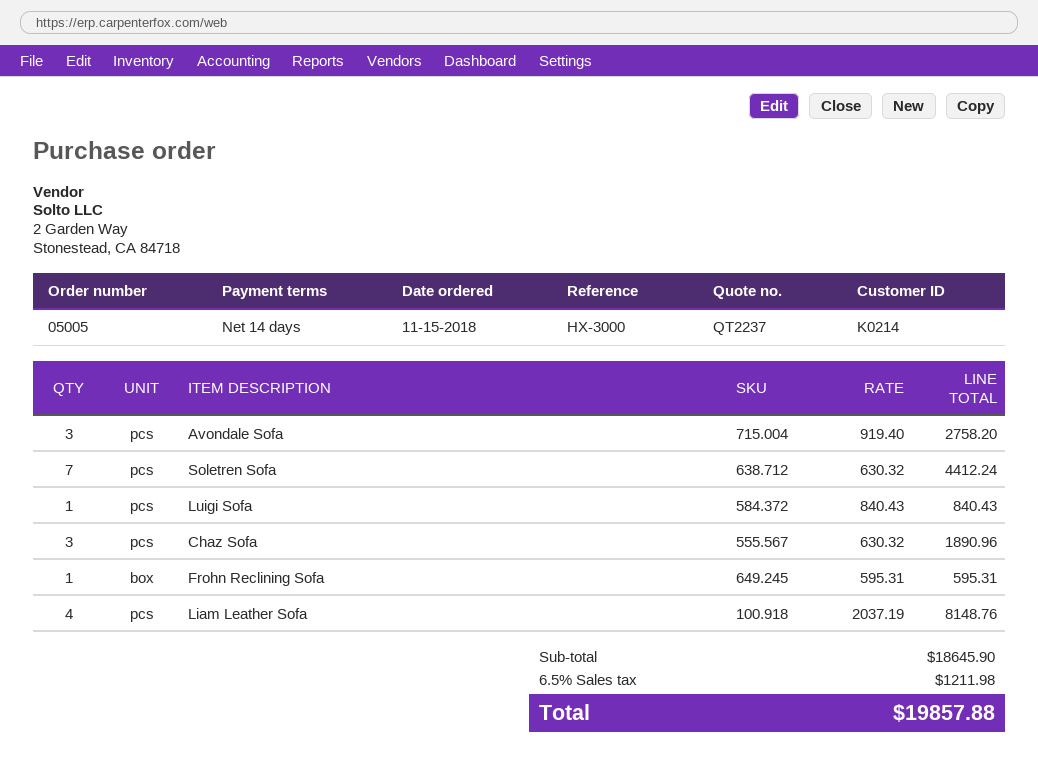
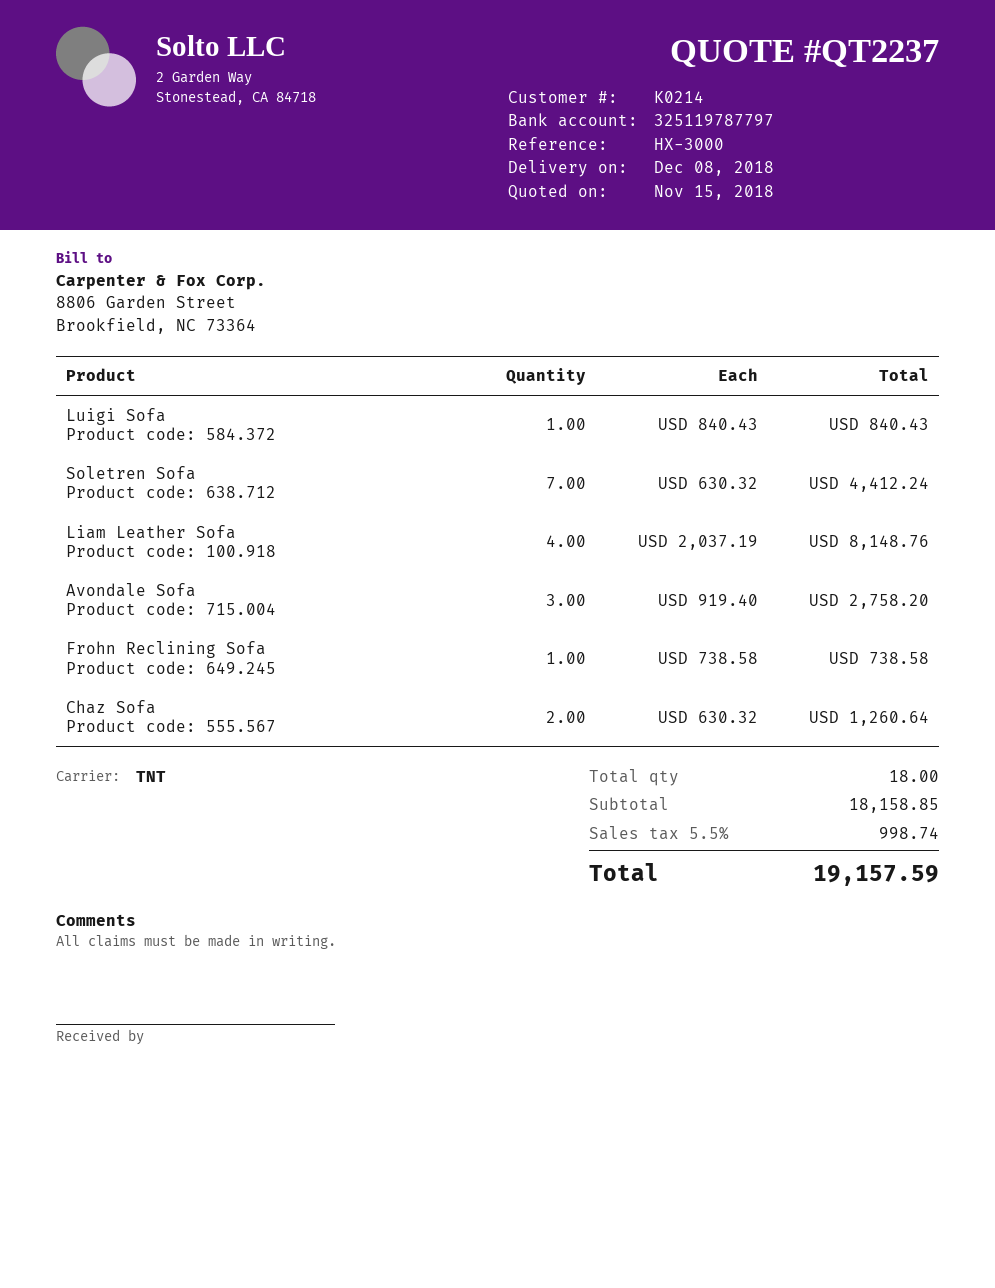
Chaz Sofa: 3 x 630.32 = 1890.96 -> 2 x 630.32 = 1260.64
Frohn Reclining Sofa: 1 x 595.31 = 595.31 -> 1 x 738.58 = 738.58
subtotal: 18645.90 -> 18158.85
tax: 6.5% = 1211.98 -> 5.5% = 998.74
total: 19857.88 -> 19157.59

